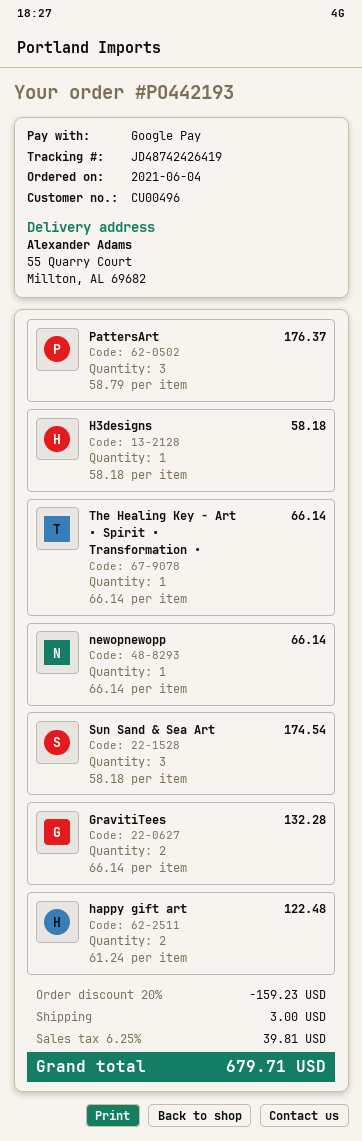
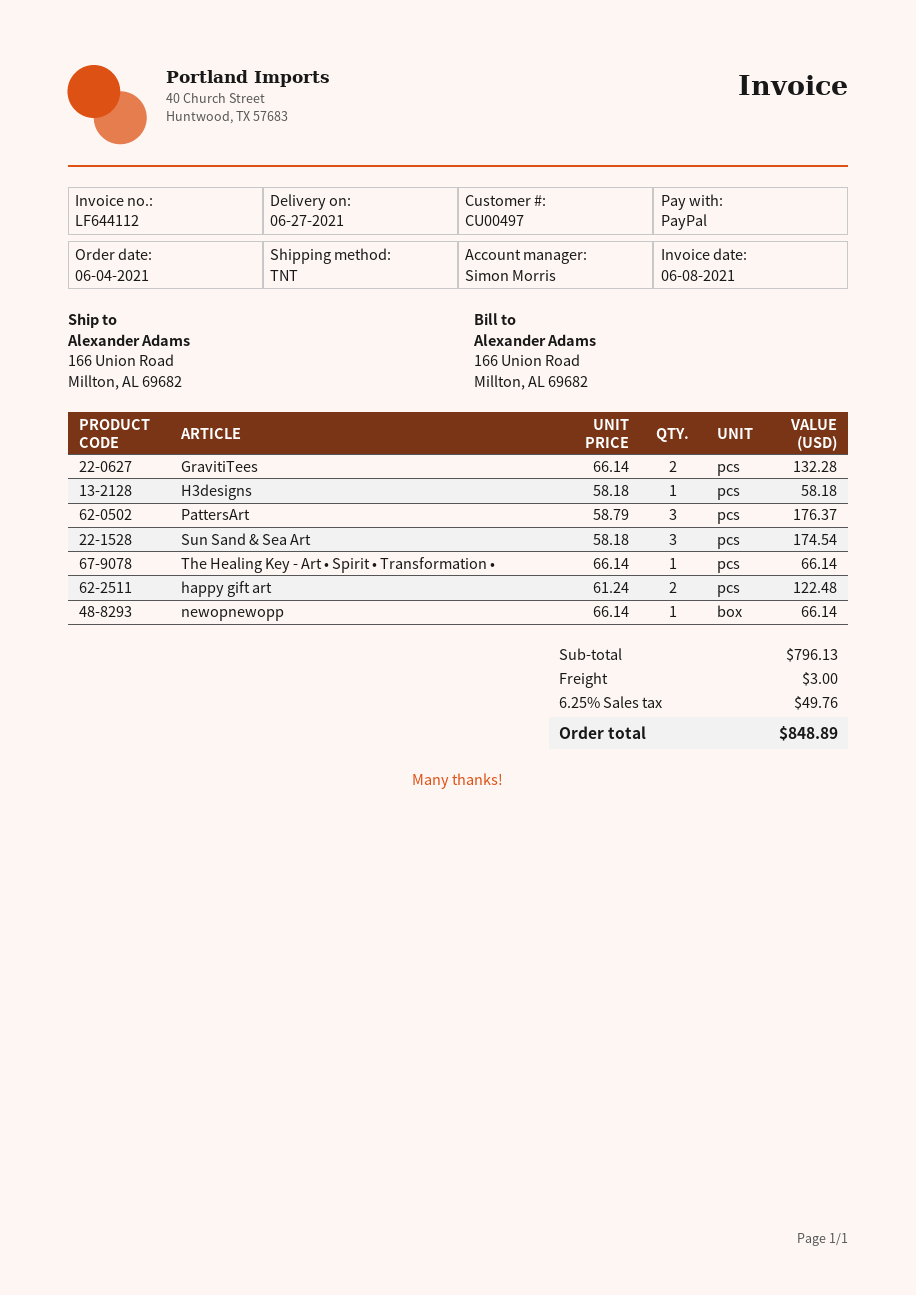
customer number: CU00496 -> CU00497
payment method: Google Pay -> PayPal
ship to: 55 Quarry Court, Millton, AL 69682 -> 166 Union Road, Millton, AL 69682
discount: 20% = 159.23 -> none
tax: 6.25% = 39.81 -> 6.25% = 49.76
total: 679.71 -> 848.89

